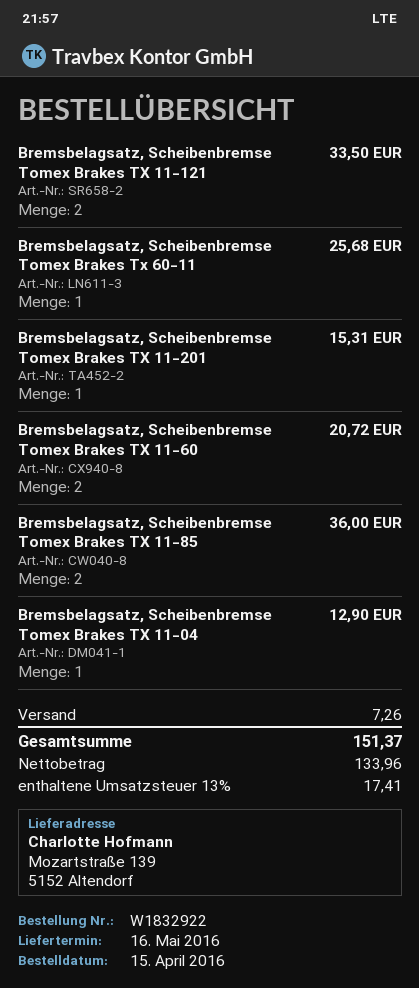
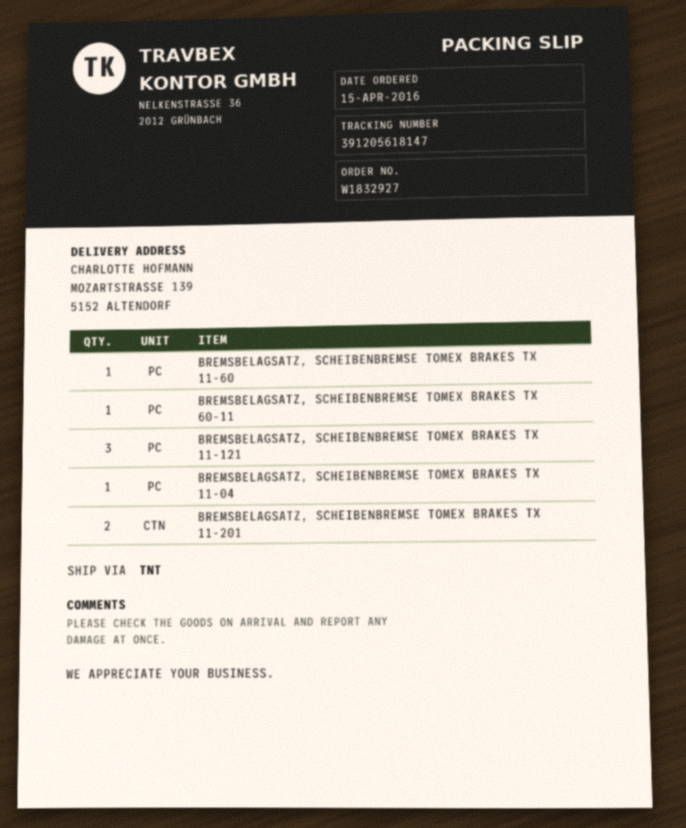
order number: W1832922 -> W1832927
Bremsbelagsatz, Scheibenbremse Tomex Brakes TX 11-121: 2 -> 3
Bremsbelagsatz, Scheibenbremse Tomex Brakes TX 11-201: 1 -> 2
Bremsbelagsatz, Scheibenbremse Tomex Brakes TX 11-60: 2 -> 1
Bremsbelagsatz, Scheibenbremse Tomex Brakes TX 11-85: 2 -> none

